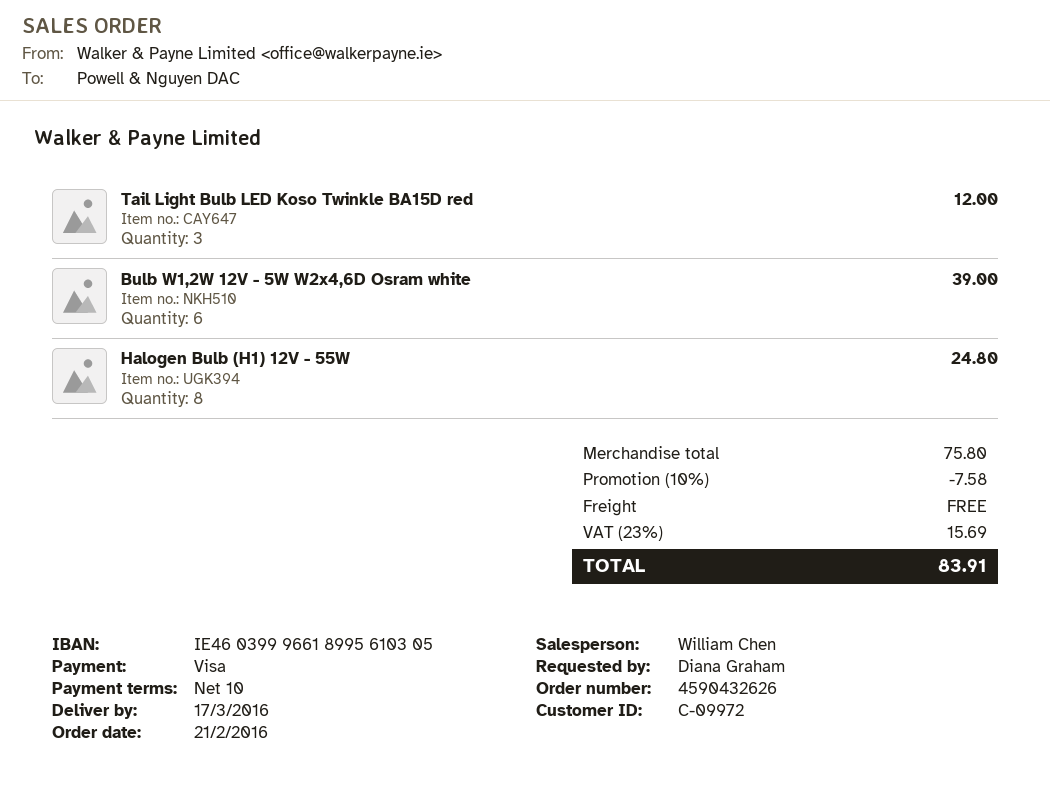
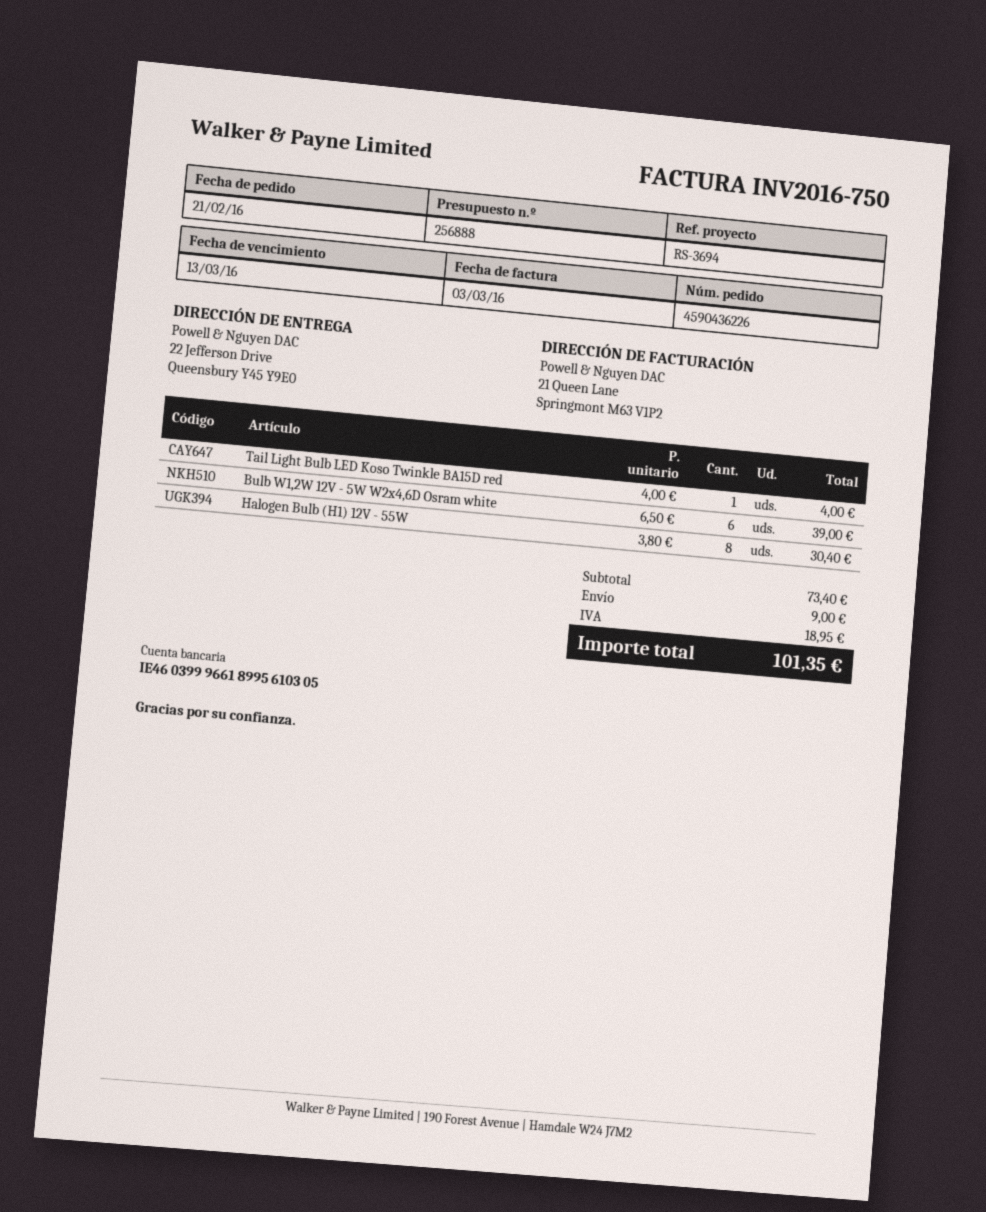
order number: 4590432626 -> 4590436226
Tail Light Bulb LED Koso Twinkle BA15D red: 3 for 12.00 -> 1 for 4.00
Halogen Bulb (H1) 12V - 55W: 8 for 24.80 -> 8 for 30.40
subtotal: 75.80 -> 73.40
discount: 10% = 7.58 -> none
shipping: 0.00 -> 9.00
tax: 15.69 -> 18.95
total: 83.91 -> 101.35

